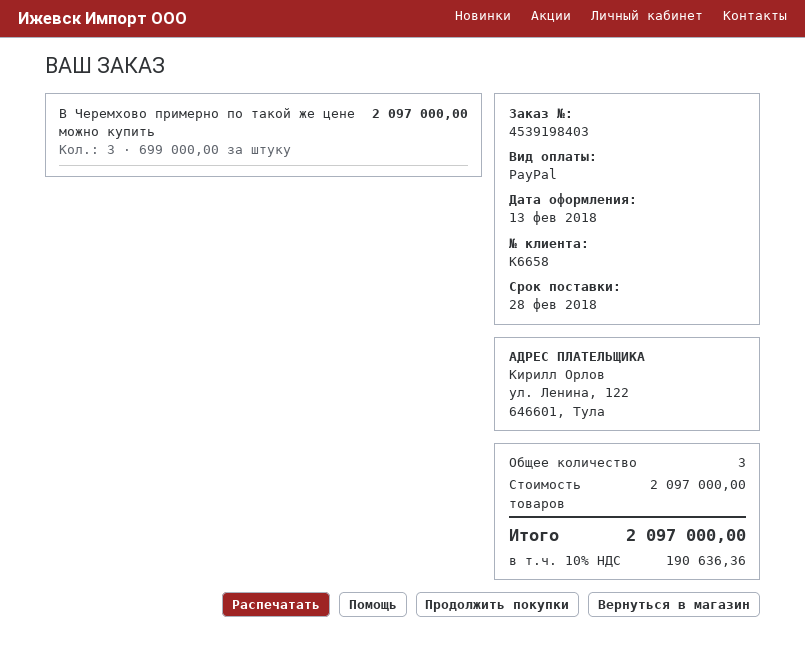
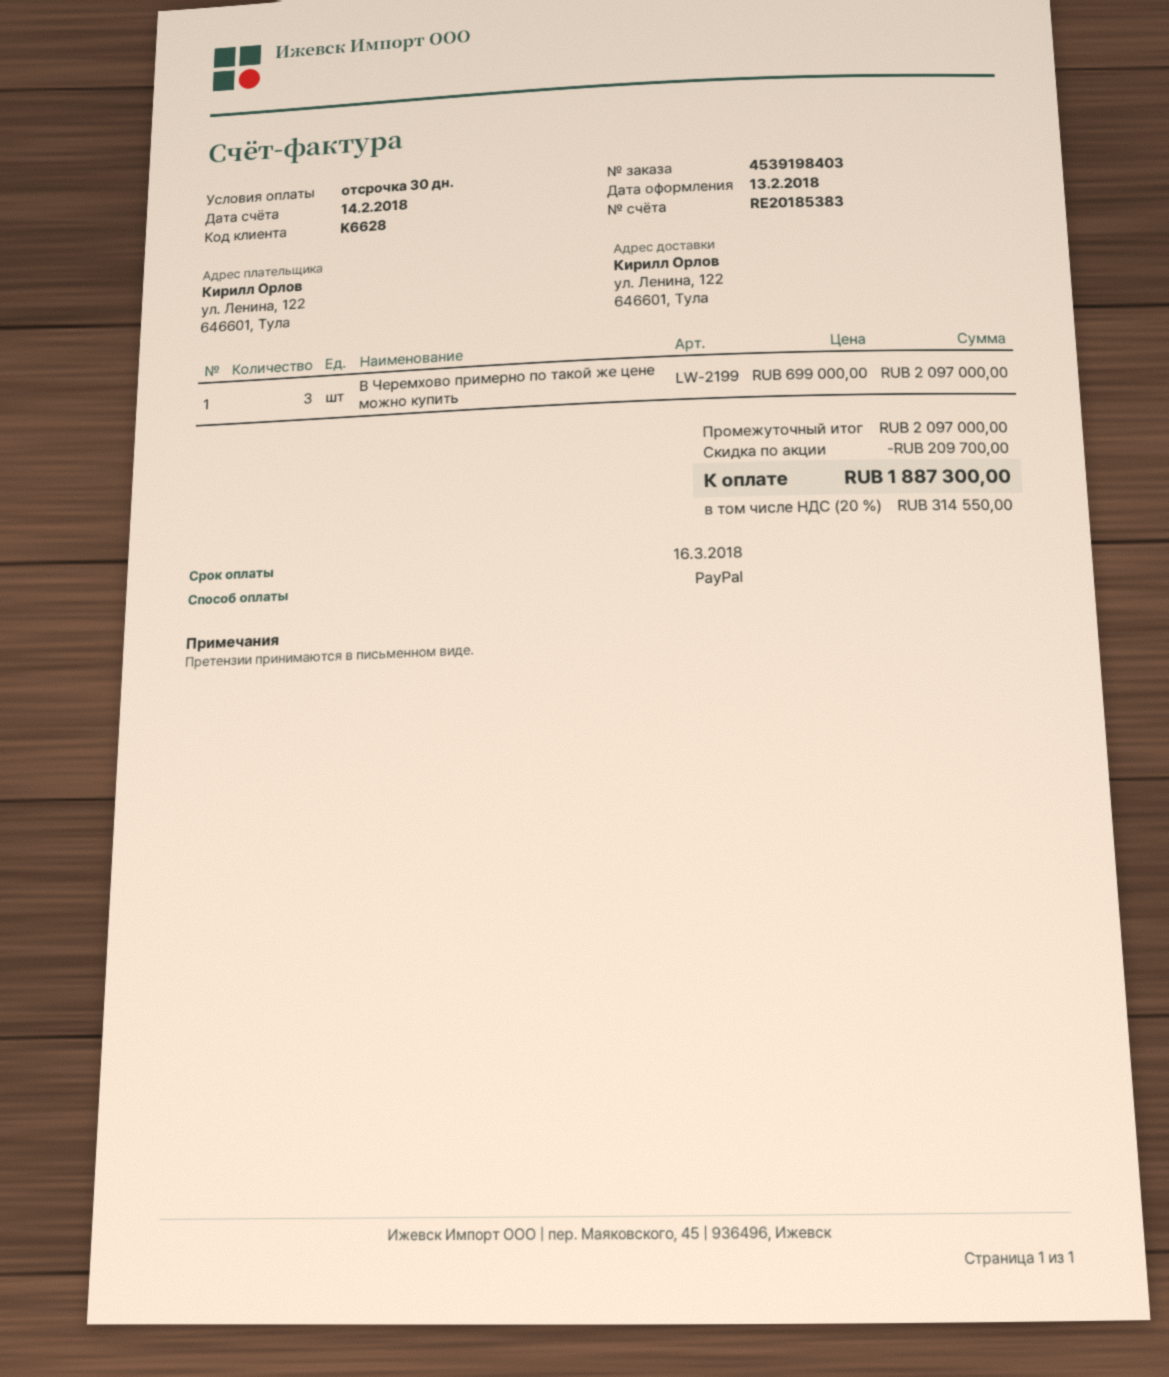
customer number: K6658 -> K6628
discount: none -> 209700.00
tax: 10% = 190636.36 -> 20% = 314550.00
total: 2097000.00 -> 1887300.00

